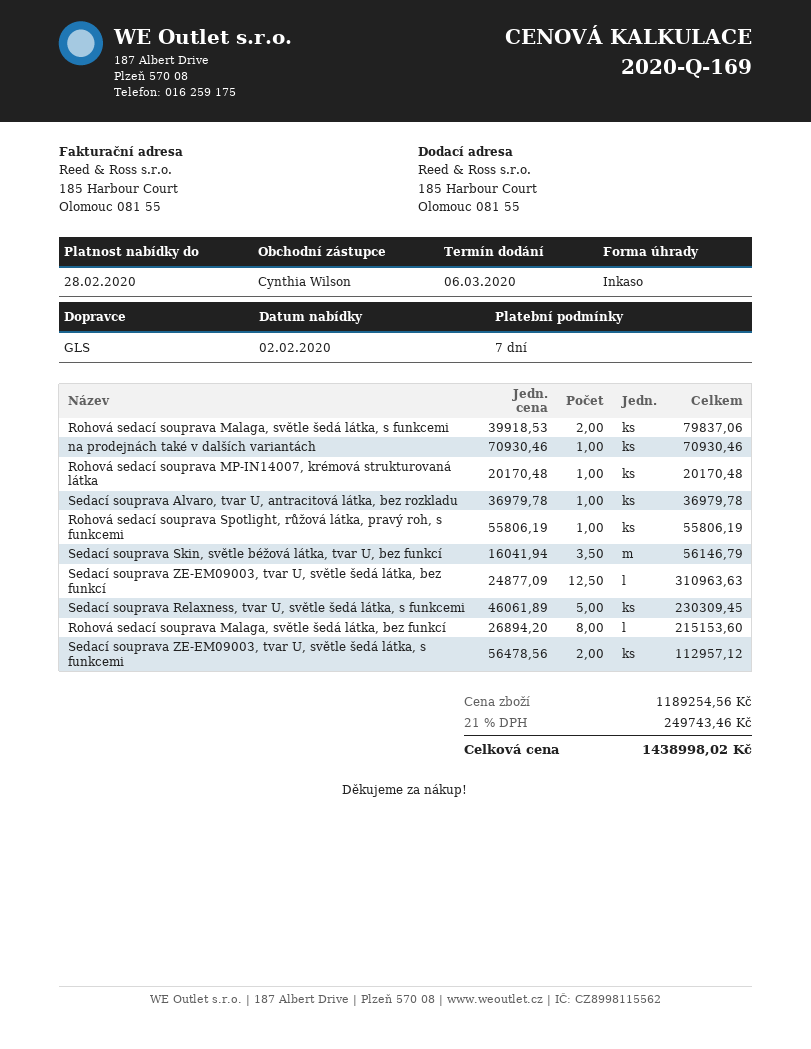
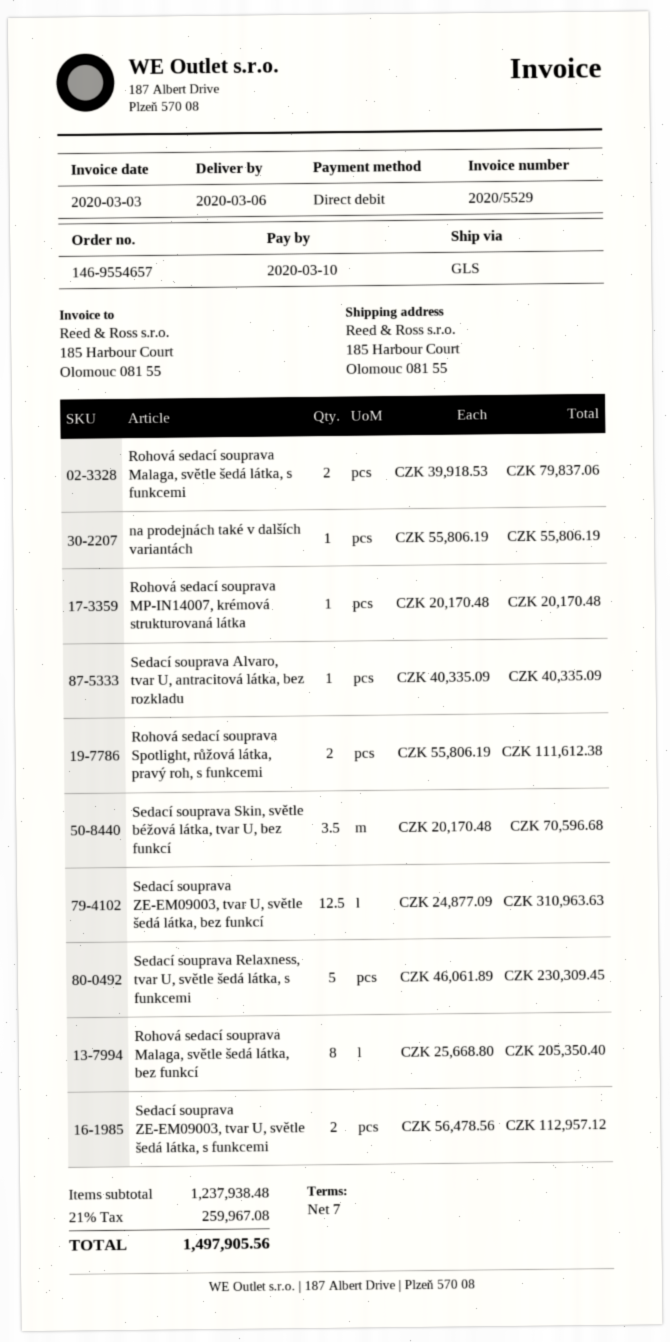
na prodejnách také v dalších variantách: 1 x 70930.46 = 70930.46 -> 1 x 55806.19 = 55806.19
Sedací souprava Alvaro, tvar U, antracitová látka, bez rozkladu: 1 x 36979.78 = 36979.78 -> 1 x 40335.09 = 40335.09
Rohová sedací souprava Spotlight, růžová látka, pravý roh, s funkcemi: 1 x 55806.19 = 55806.19 -> 2 x 55806.19 = 111612.38
Sedací souprava Skin, světle béžová látka, tvar U, bez funkcí: 3.5 x 16041.94 = 56146.79 -> 3.5 x 20170.48 = 70596.68
Rohová sedací souprava Malaga, světle šedá látka, bez funkcí: 8 x 26894.20 = 215153.60 -> 8 x 25668.80 = 205350.40
subtotal: 1189254.56 -> 1237938.48
tax: 21% = 249743.46 -> 21% = 259967.08
total: 1438998.02 -> 1497905.56

